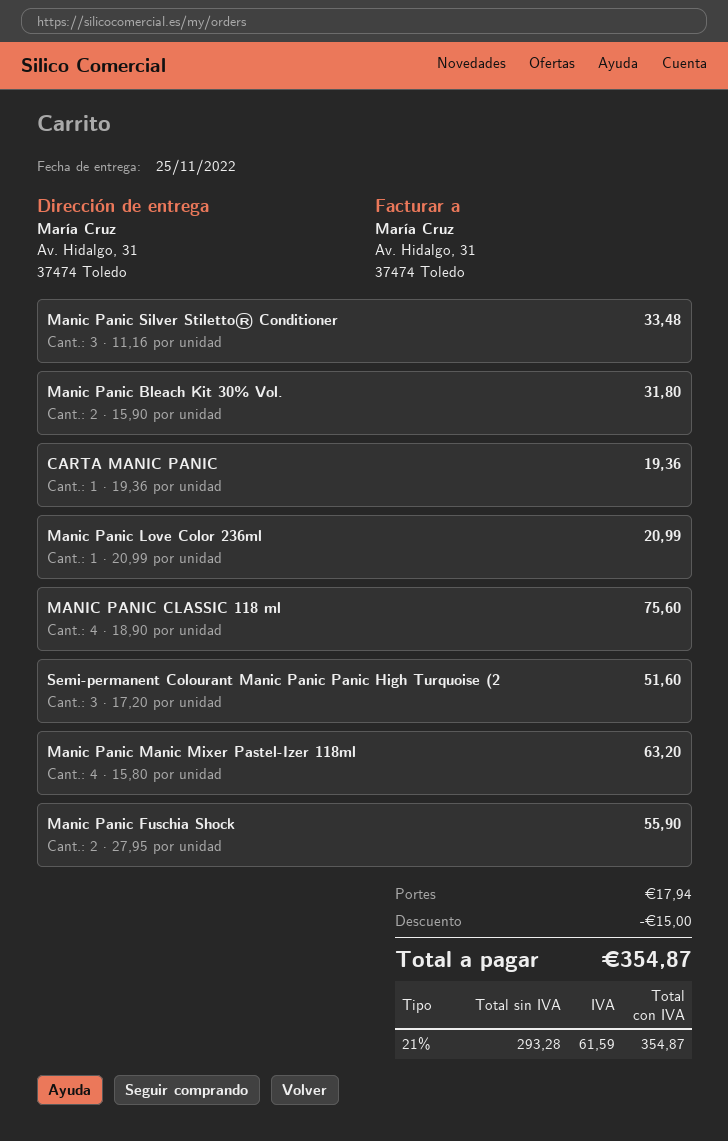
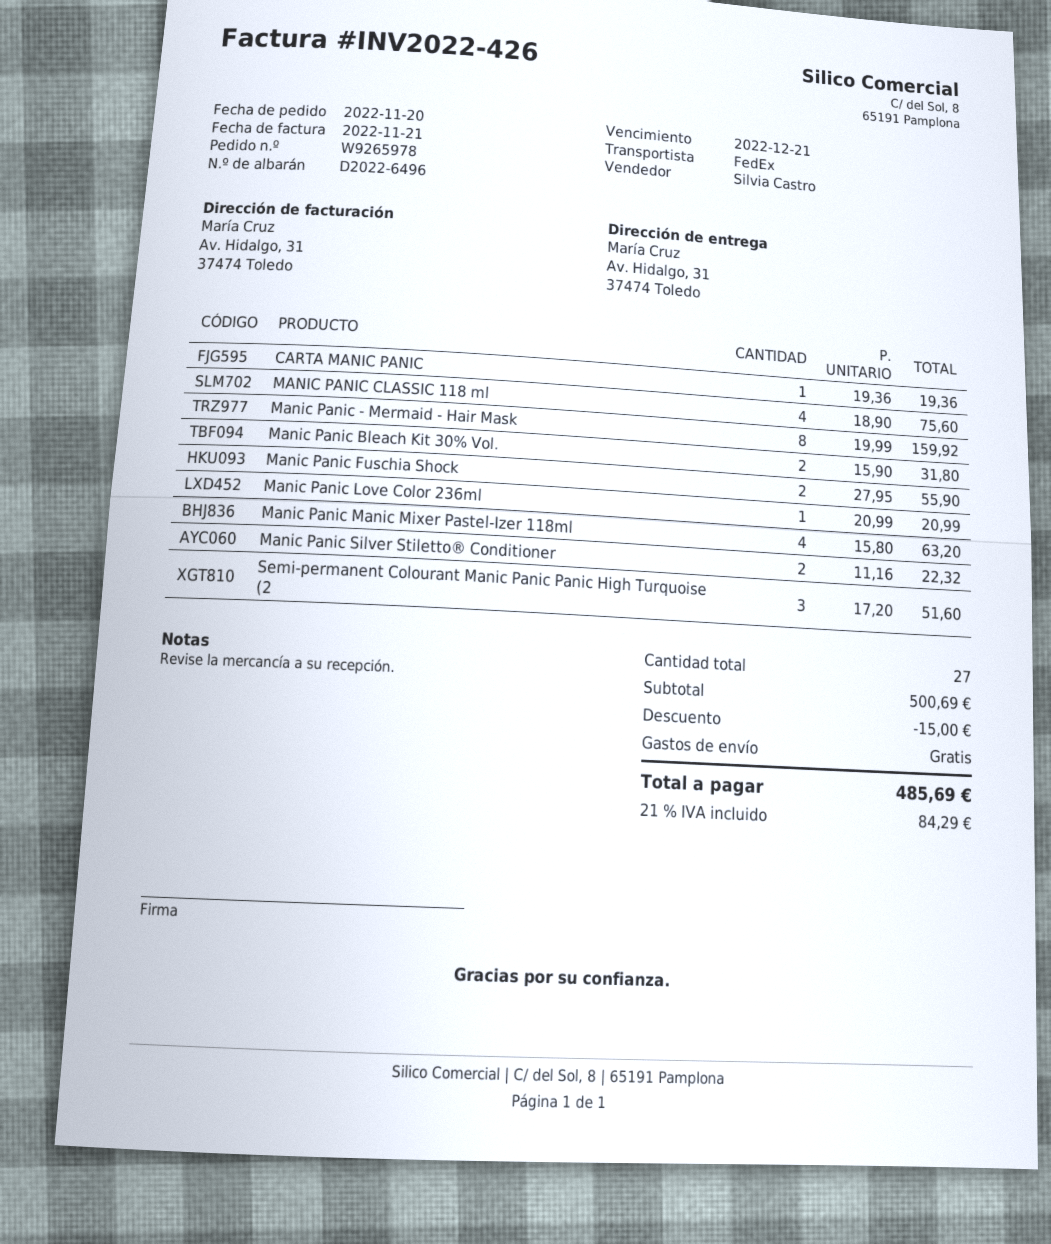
Manic Panic Silver Stiletto® Conditioner: 3 x 11.16 = 33.48 -> 2 x 11.16 = 22.32
Manic Panic - Mermaid - Hair Mask: none -> 8 x 19.99 = 159.92
shipping: 17.94 -> 0.00
tax: 21% = 61.59 -> 21% = 84.29
total: 354.87 -> 485.69

